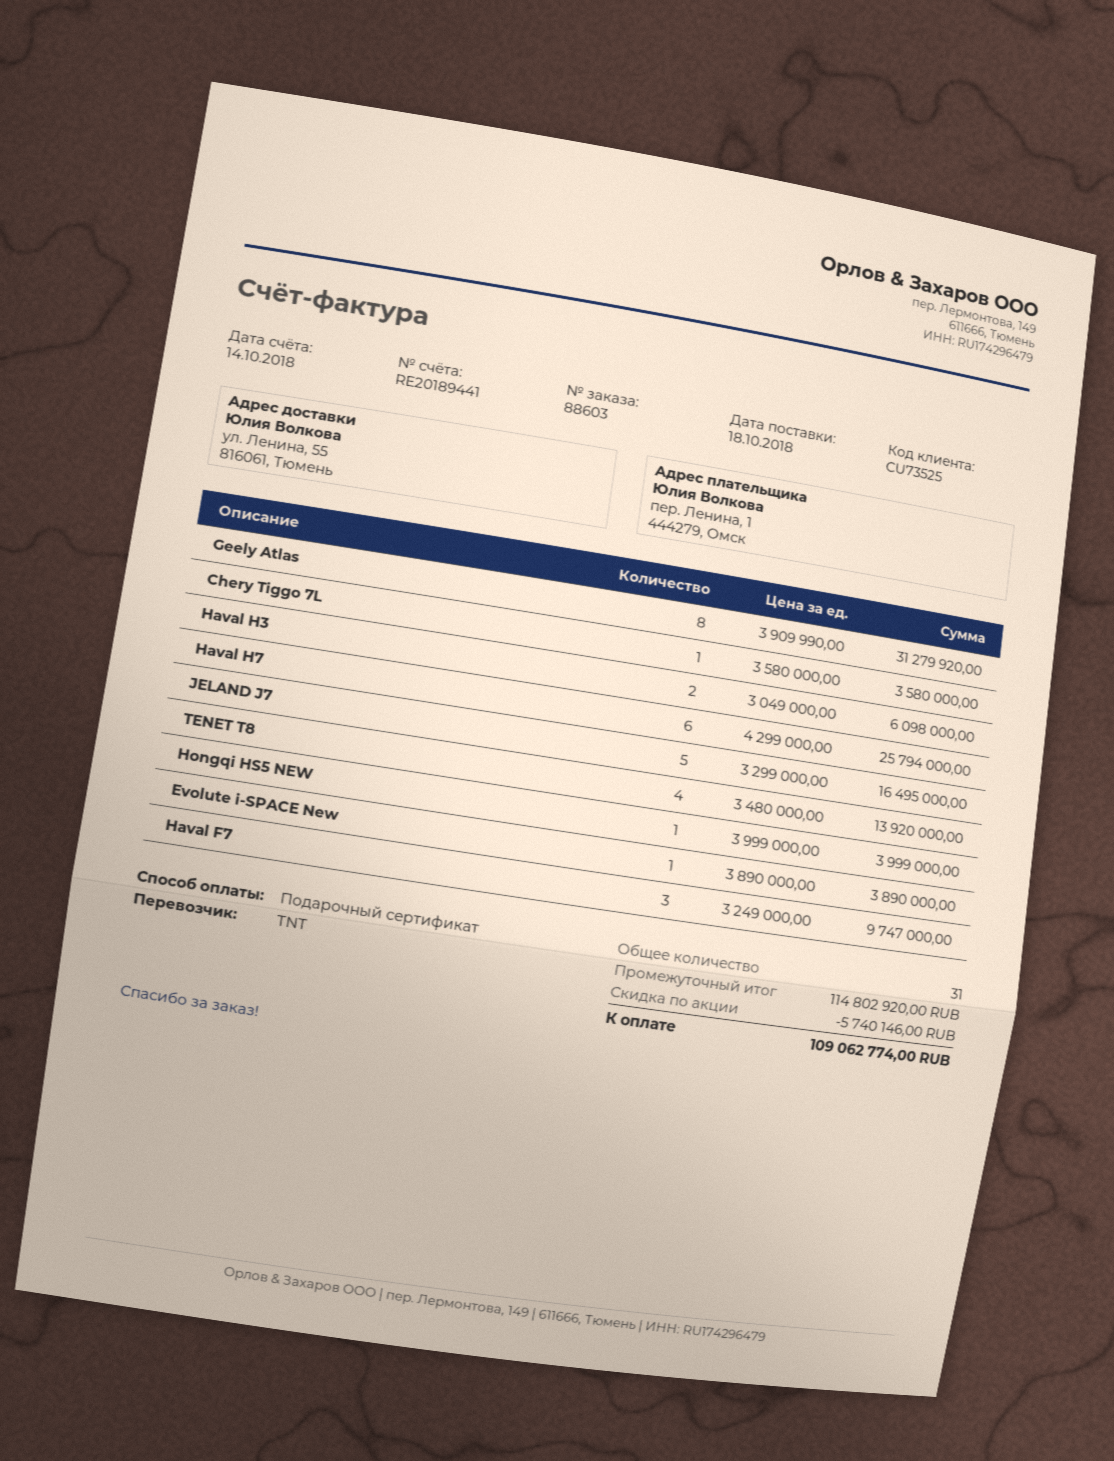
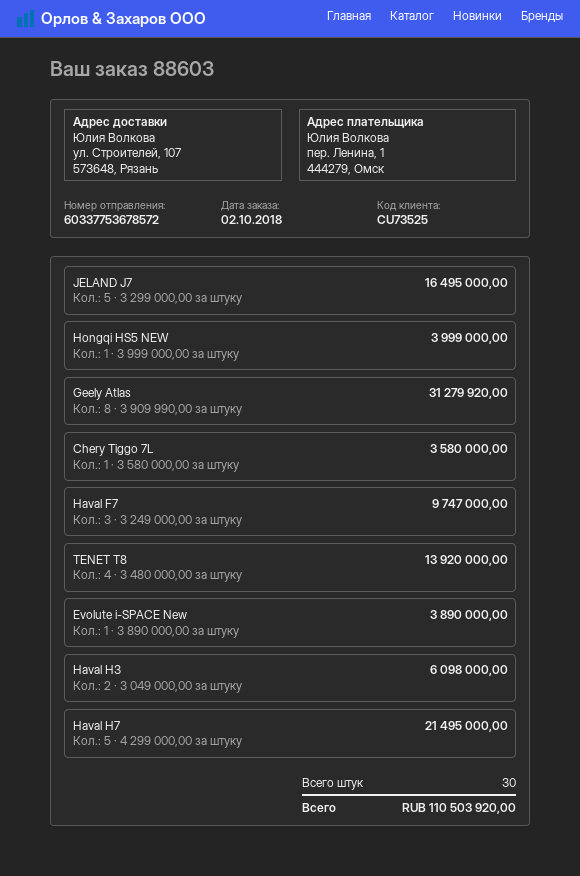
ship to: ул. Ленина, 55, 816061, Тюмень -> ул. Строителей, 107, 573648, Рязань
Haval H7: 6 x 4299000.00 = 25794000.00 -> 5 x 4299000.00 = 21495000.00
total quantity: 31 -> 30
discount: 5740146.00 -> none
total: 109062774.00 -> 110503920.00

